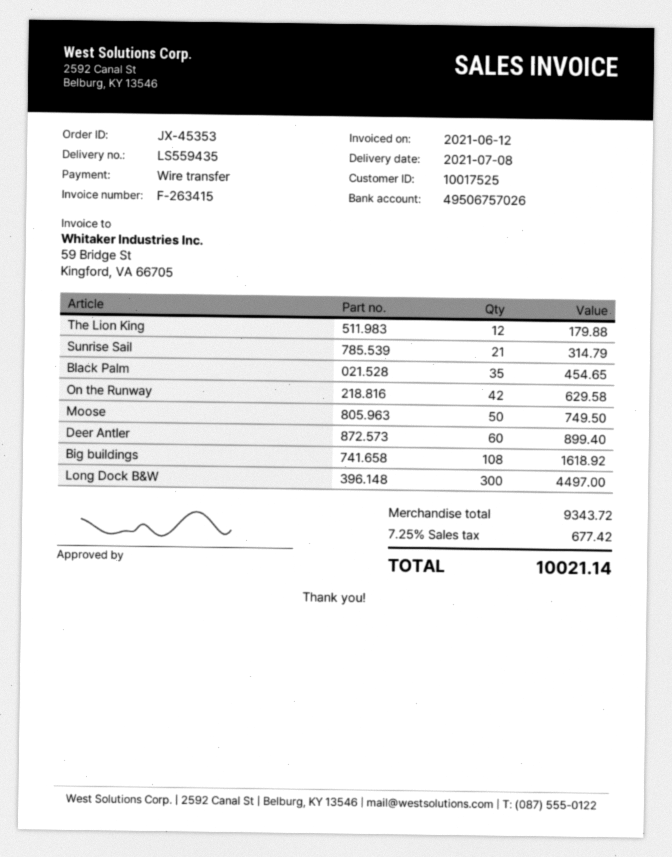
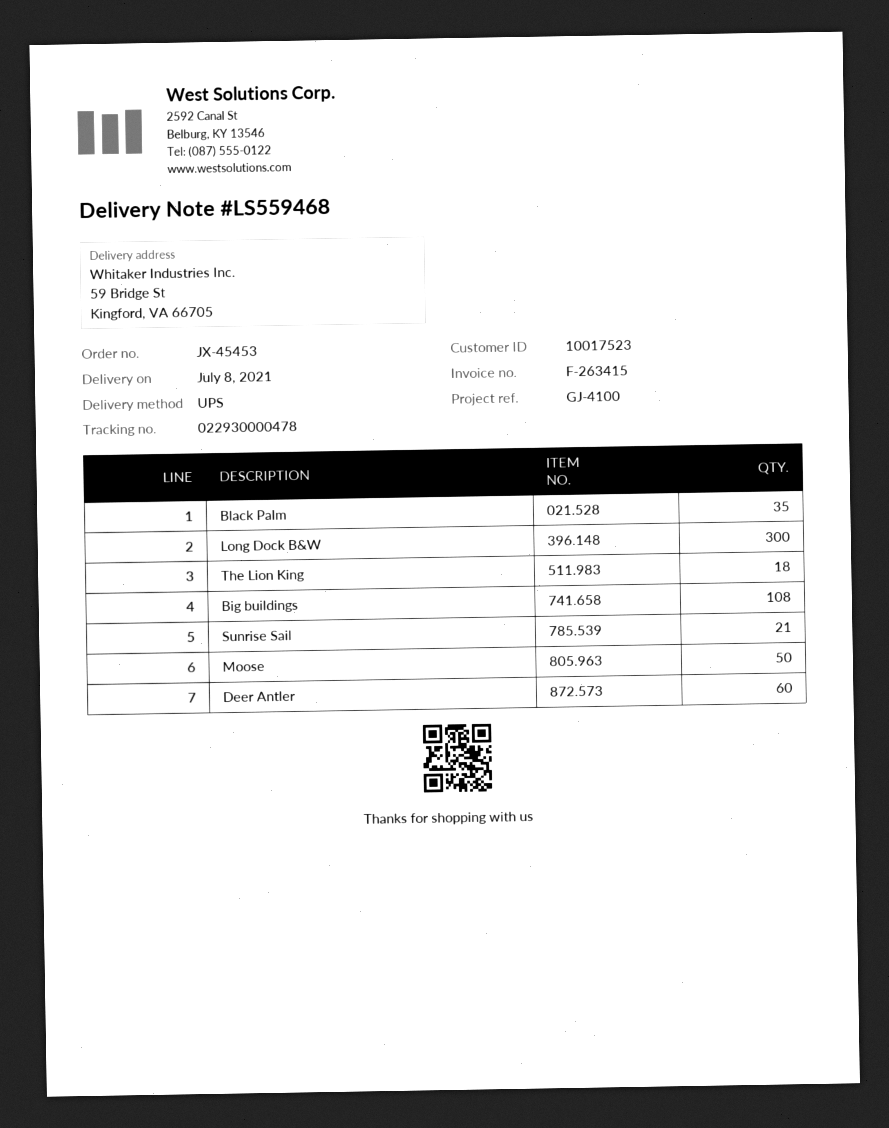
order number: JX-45353 -> JX-45453
delivery note number: LS559435 -> LS559468
customer number: 10017525 -> 10017523
The Lion King: 12 -> 18
On the Runway: 42 -> none

